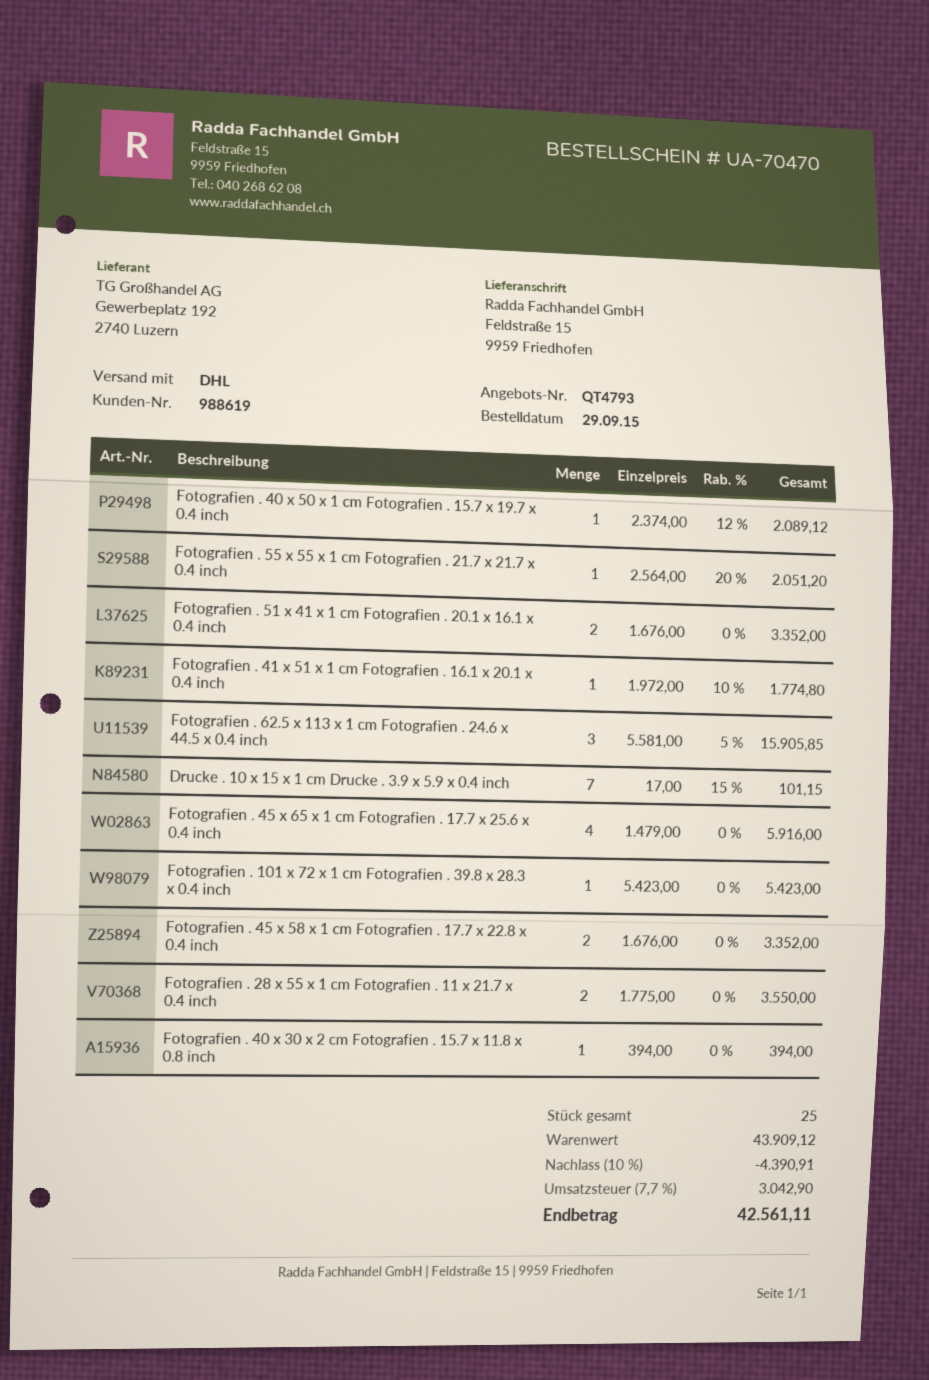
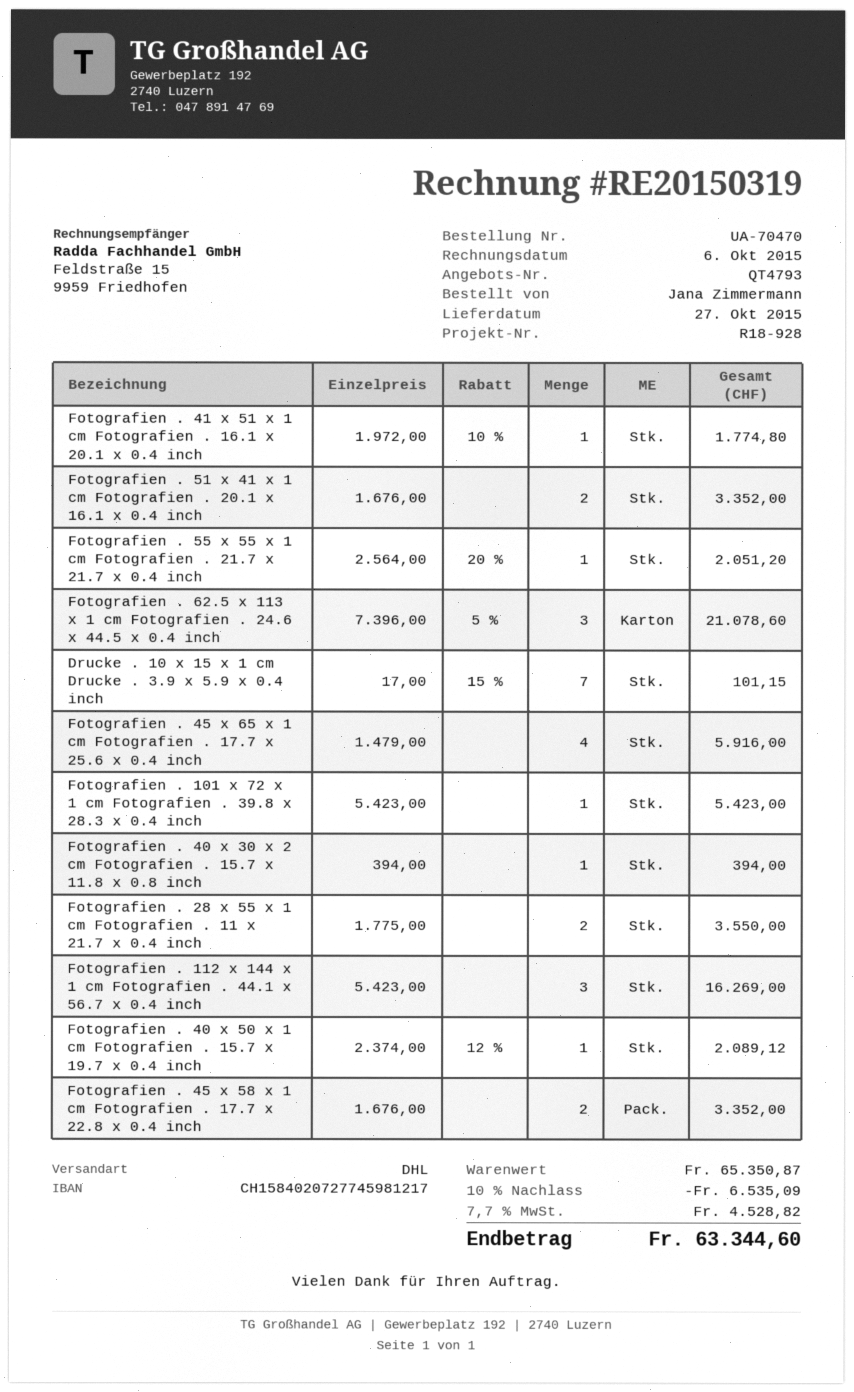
Fotografien . 62.5 x 113 x 1 cm Fotografien . 24.6 x 44.5 x 0.4 inch: 3 x 5581.00 - 5% = 15905.85 -> 3 x 7396.00 - 5% = 21078.60
Fotografien . 112 x 144 x 1 cm Fotografien . 44.1 x 56.7 x 0.4 inch: none -> 3 x 5423.00 = 16269.00
subtotal: 43909.12 -> 65350.87
discount: 10% = 4390.91 -> 10% = 6535.09
tax: 7.7% = 3042.90 -> 7.7% = 4528.82
total: 42561.11 -> 63344.60

